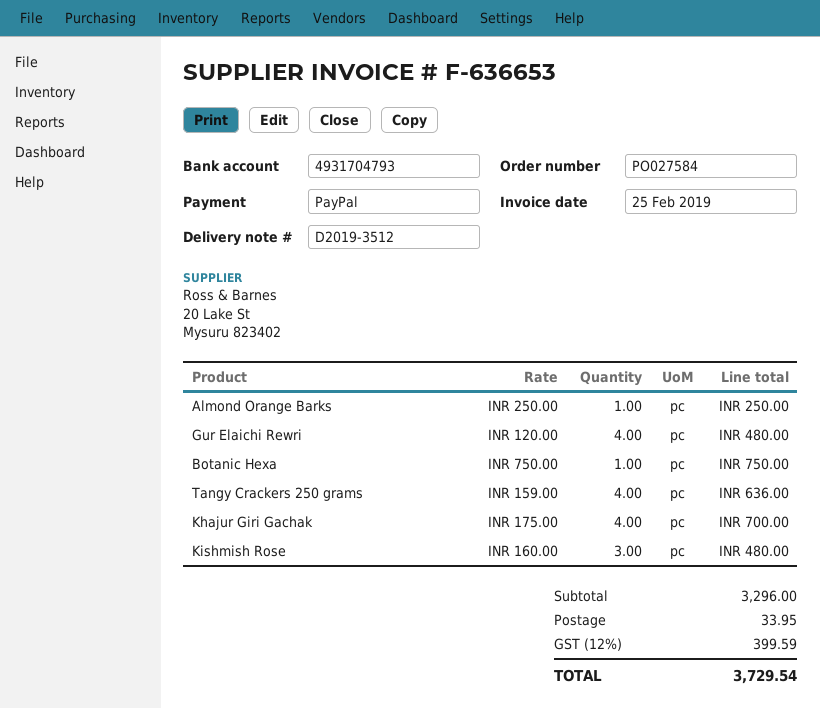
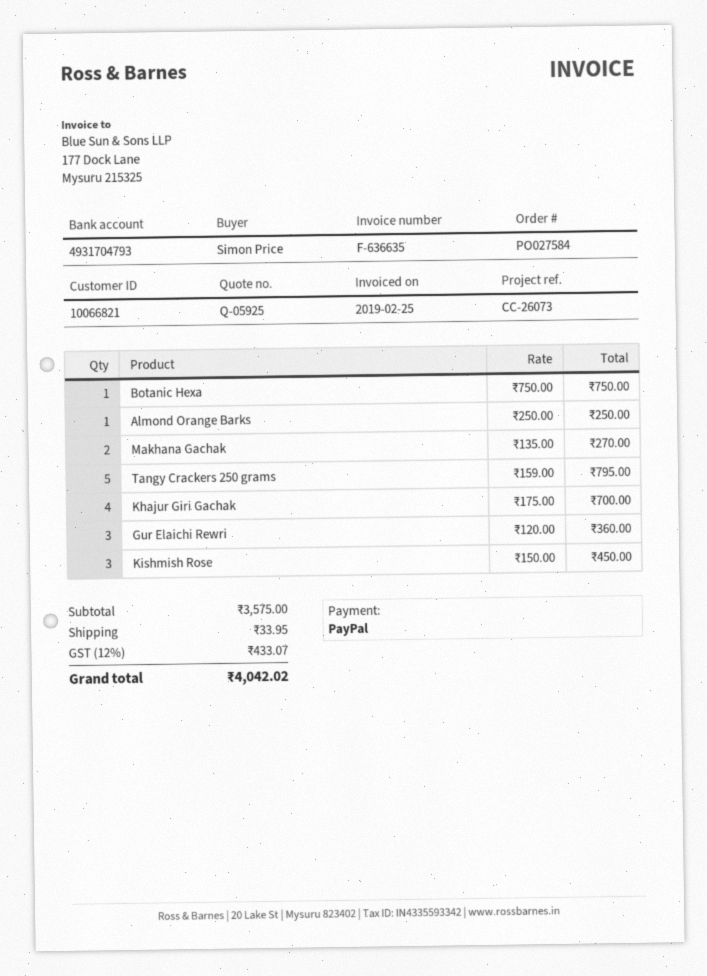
invoice number: F-636653 -> F-636635
Gur Elaichi Rewri: 4 x 120.00 = 480.00 -> 3 x 120.00 = 360.00
Tangy Crackers 250 grams: 4 x 159.00 = 636.00 -> 5 x 159.00 = 795.00
Kishmish Rose: 3 x 160.00 = 480.00 -> 3 x 150.00 = 450.00
Makhana Gachak: none -> 2 x 135.00 = 270.00
subtotal: 3296.00 -> 3575.00
tax: 12% = 399.59 -> 12% = 433.07
total: 3729.54 -> 4042.02

